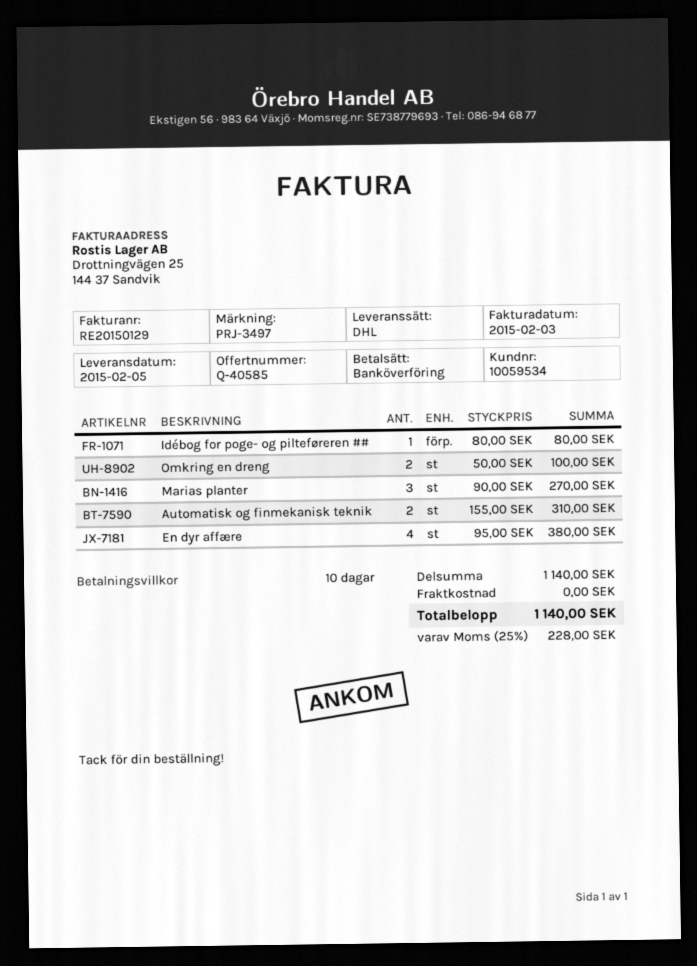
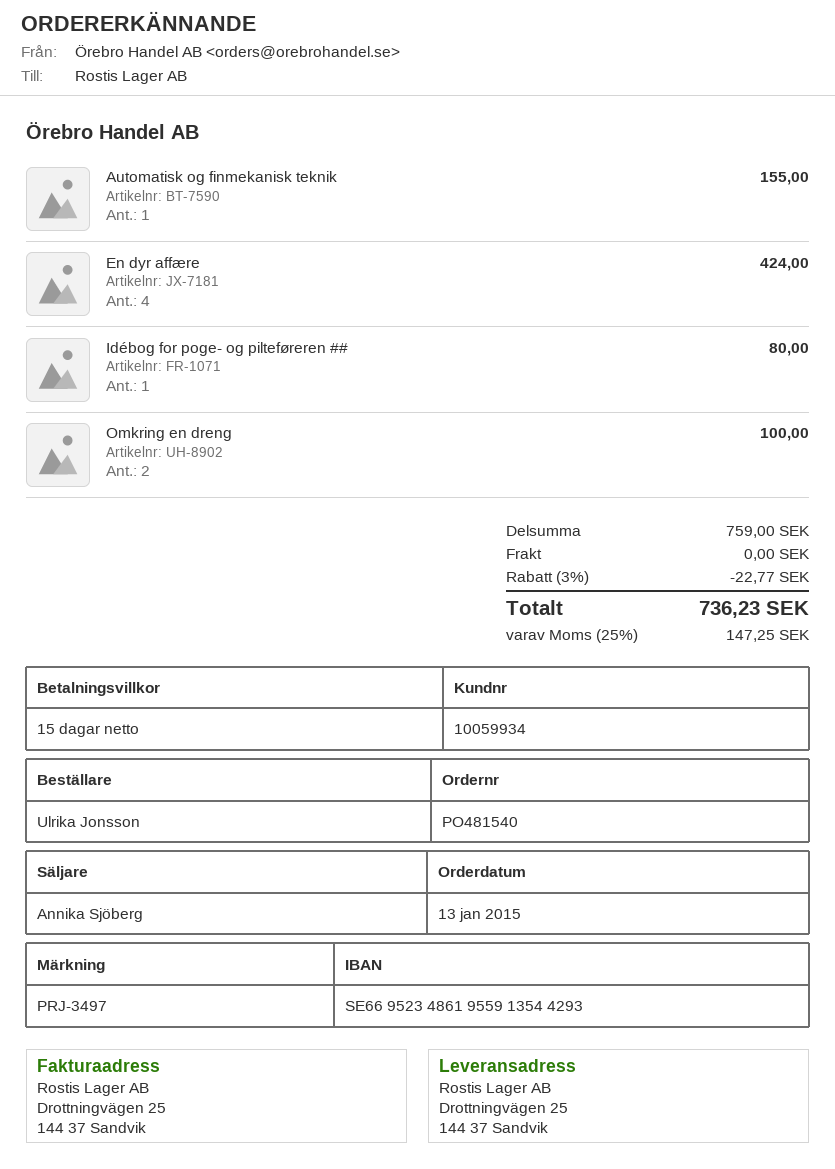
payment terms: 10 days -> 15 days
customer number: 10059534 -> 10059934
Marias planter: 3 for 270.00 -> none
Automatisk og finmekanisk teknik: 2 for 310.00 -> 1 for 155.00
En dyr affære: 4 for 380.00 -> 4 for 424.00
subtotal: 1140.00 -> 759.00
discount: none -> 3% = 22.77
tax: 25% = 228.00 -> 25% = 147.25
total: 1140.00 -> 736.23

